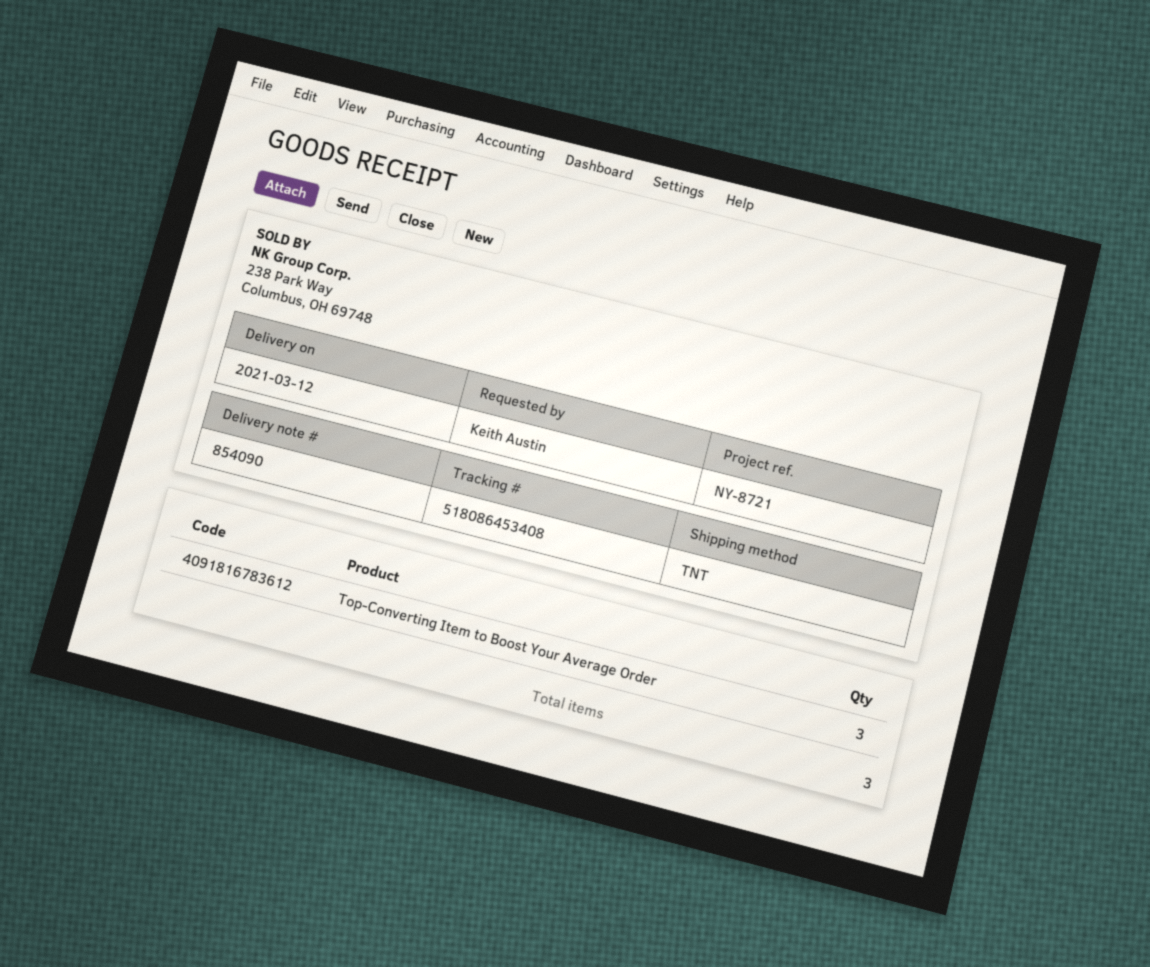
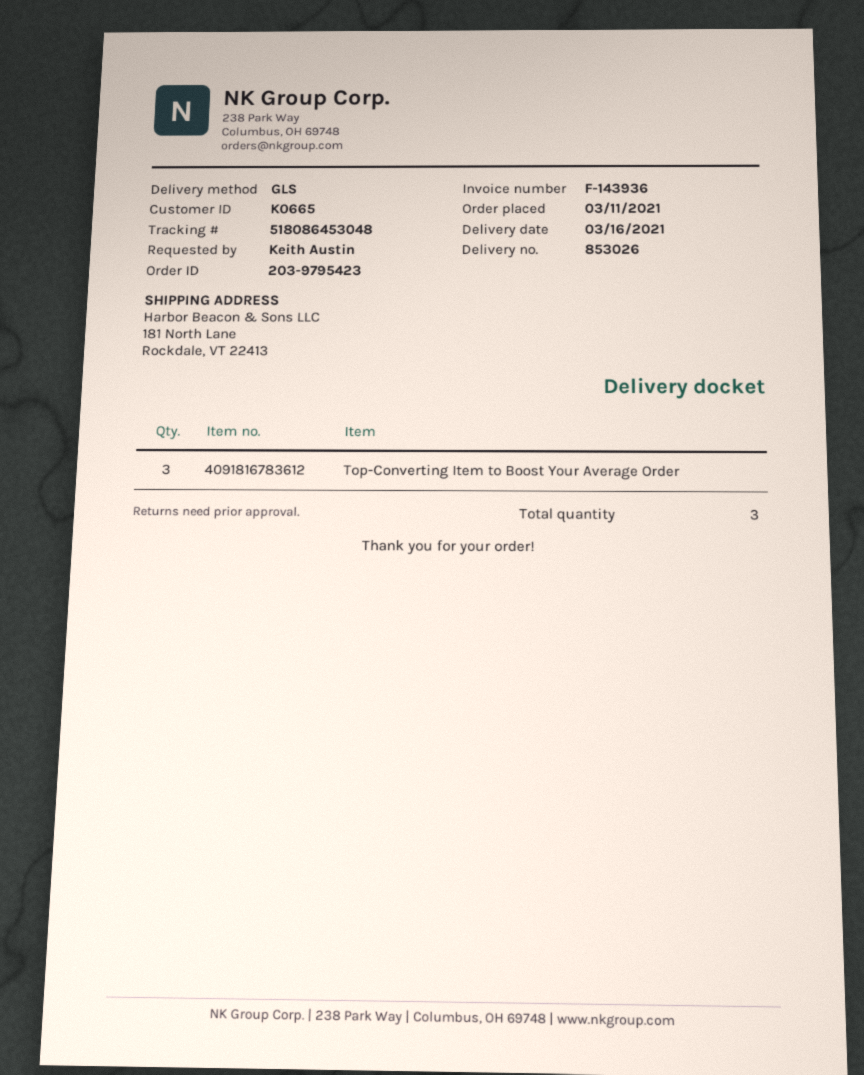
delivery note number: 854090 -> 853026
delivery date: 2021-03-12 -> 2021-03-16
shipping method: TNT -> GLS
tracking number: 518086453408 -> 518086453048

